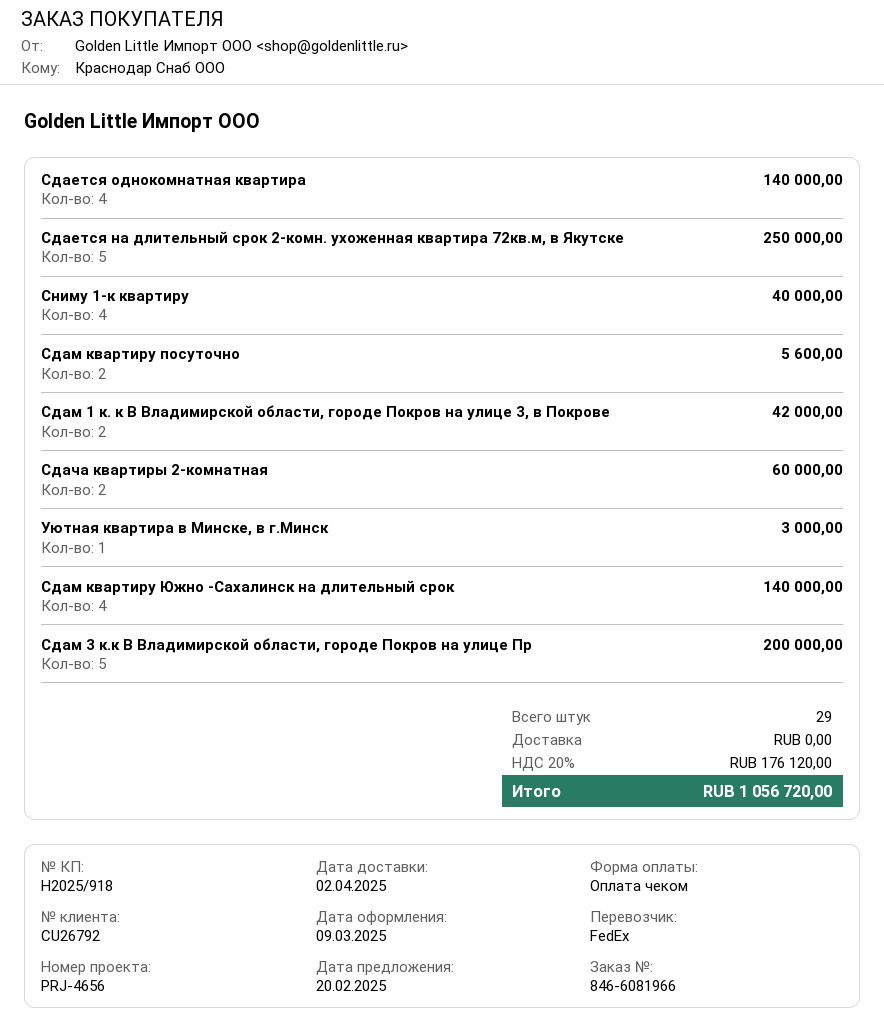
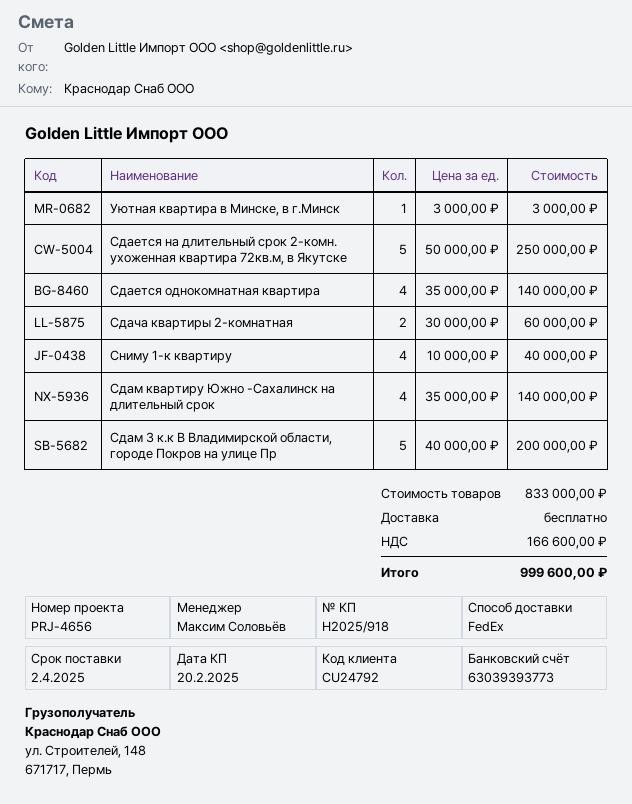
customer number: CU26792 -> CU24792
Сдам квартиру посуточно: 2 for 5600.00 -> none
Сдам 1 к. к В Владимирской области, городе Покров на улице 3, в Покрове: 2 for 42000.00 -> none
tax: 176120.00 -> 166600.00
total: 1056720.00 -> 999600.00

